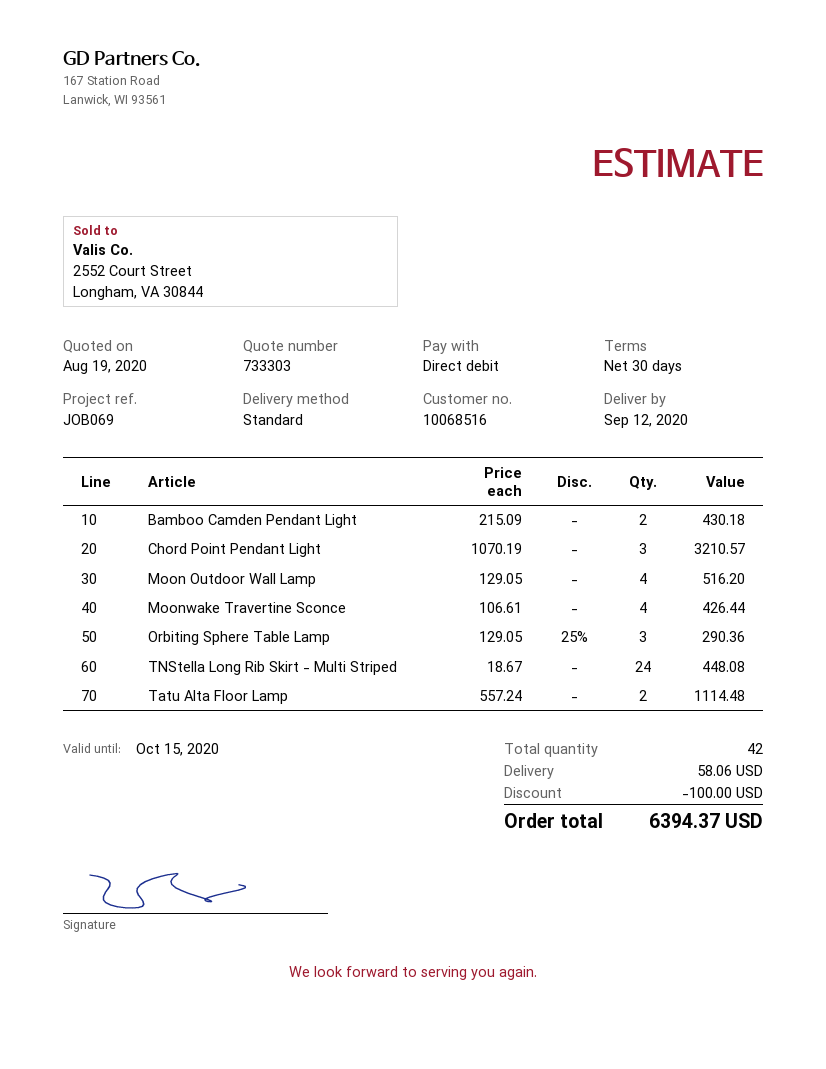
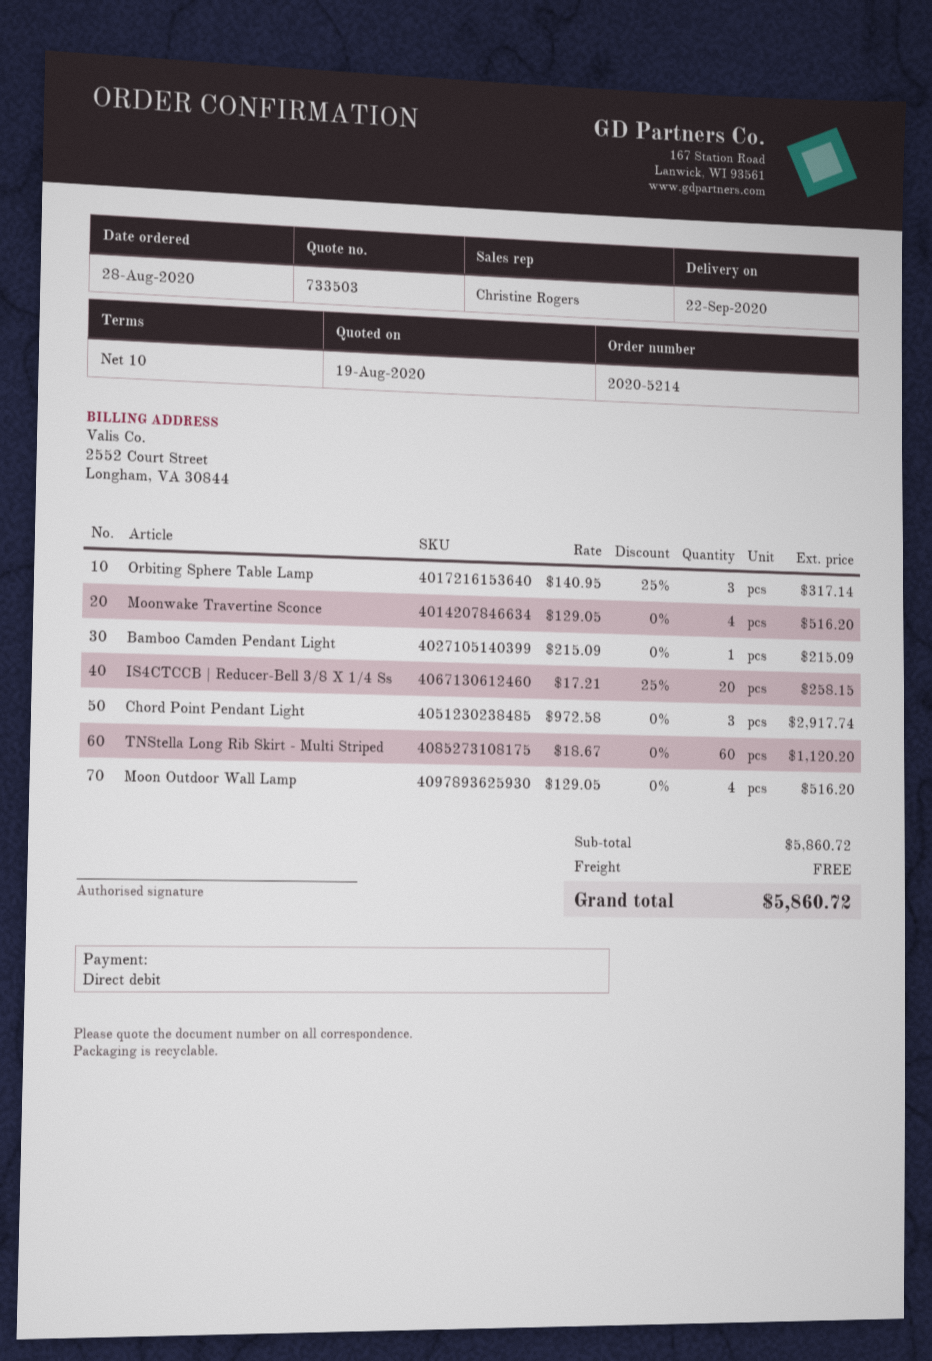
quote number: 733303 -> 733503
delivery date: 2020-09-12 -> 2020-09-22
payment terms: 30 days -> 10 days
Bamboo Camden Pendant Light: 2 x 215.09 = 430.18 -> 1 x 215.09 = 215.09
Chord Point Pendant Light: 3 x 1070.19 = 3210.57 -> 3 x 972.58 = 2917.74
Moonwake Travertine Sconce: 4 x 106.61 = 426.44 -> 4 x 129.05 = 516.20
Orbiting Sphere Table Lamp: 3 x 129.05 - 25% = 290.36 -> 3 x 140.95 - 25% = 317.14
TNStella Long Rib Skirt - Multi Striped: 24 x 18.67 = 448.08 -> 60 x 18.67 = 1120.20
Tatu Alta Floor Lamp: 2 x 557.24 = 1114.48 -> none
IS4CTCCB | Reducer-Bell 3/8 X 1/4 Ss: none -> 20 x 17.21 - 25% = 258.15
discount: 100.00 -> none
shipping: 58.06 -> 0.00
total: 6394.37 -> 5860.72

